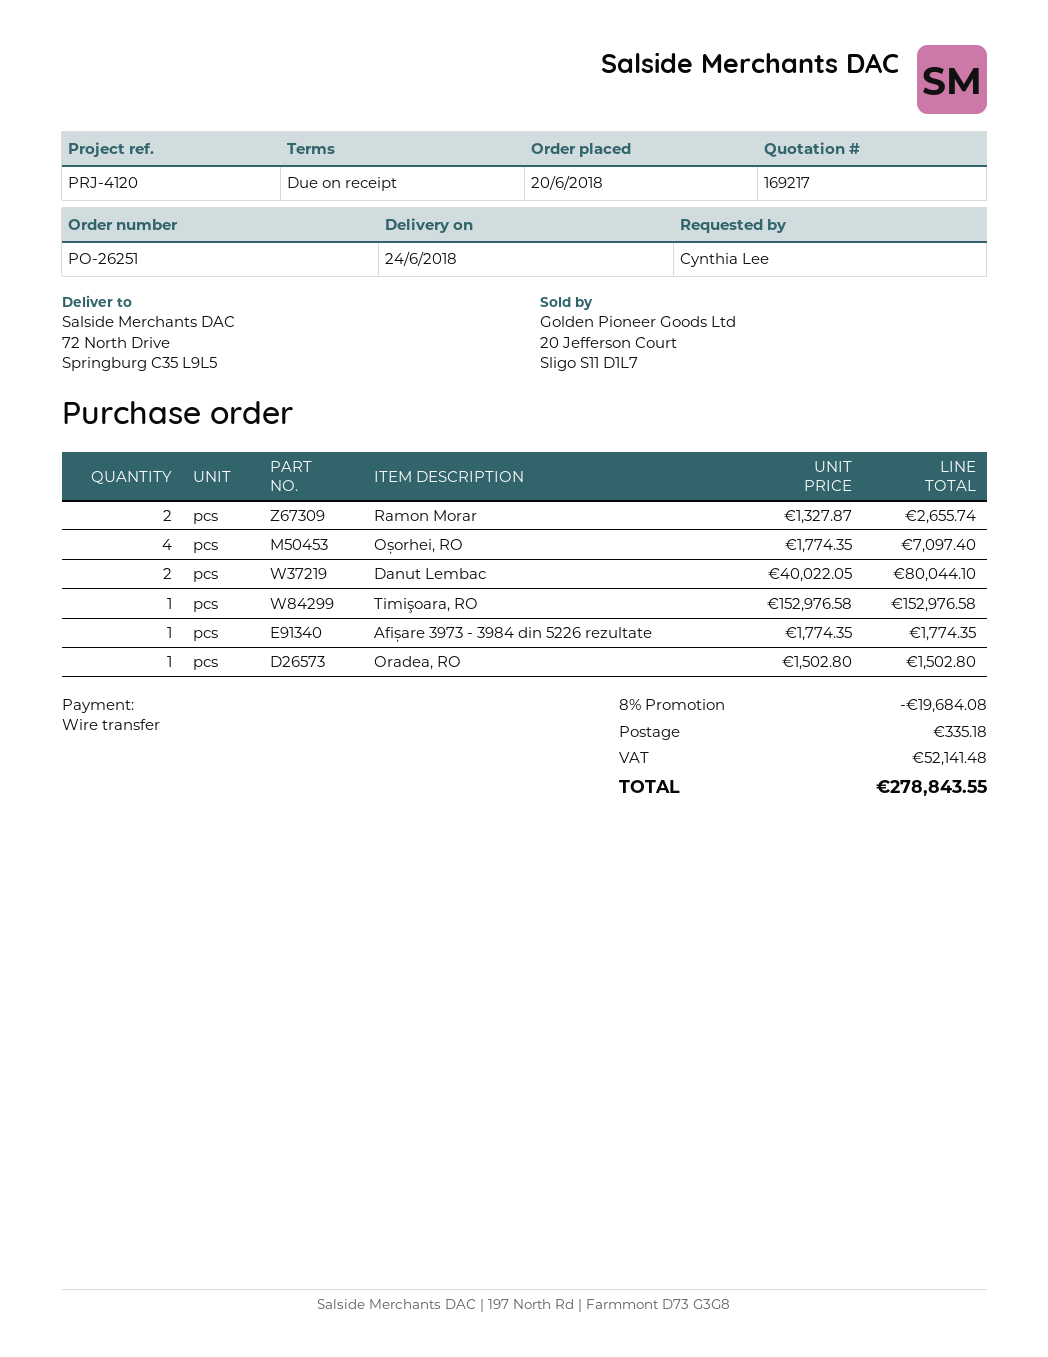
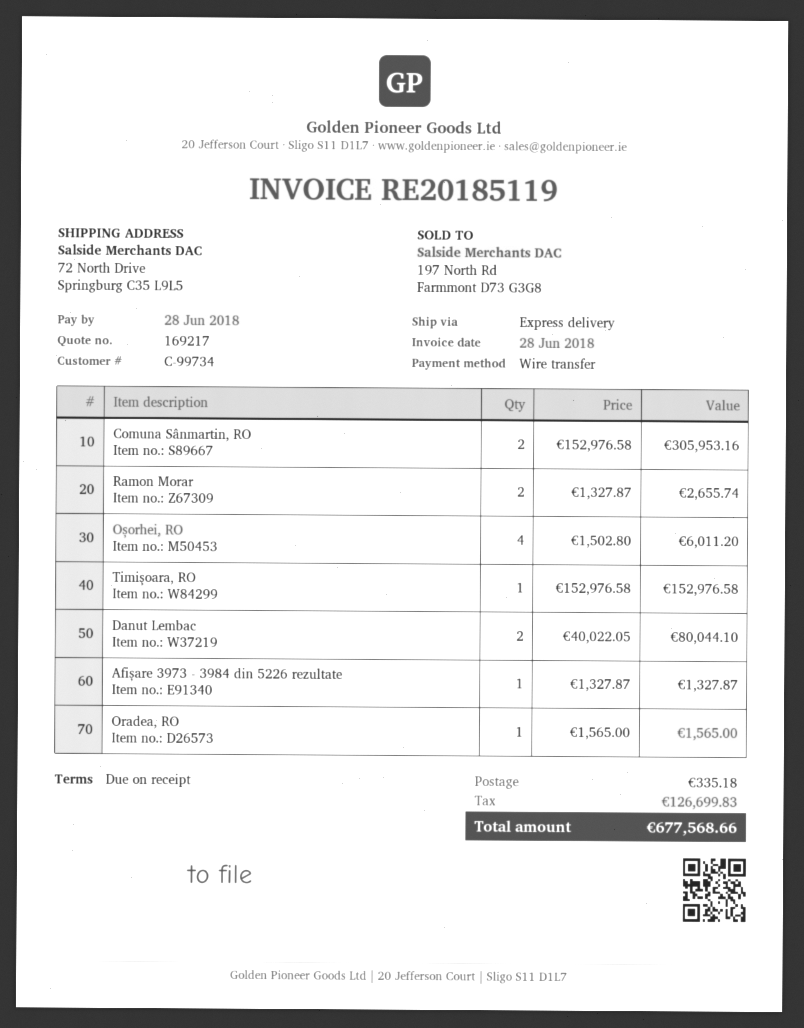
Oșorhei, RO: 4 x 1774.35 = 7097.40 -> 4 x 1502.80 = 6011.20
Afișare 3973 - 3984 din 5226 rezultate: 1 x 1774.35 = 1774.35 -> 1 x 1327.87 = 1327.87
Oradea, RO: 1 x 1502.80 = 1502.80 -> 1 x 1565.00 = 1565.00
Comuna Sânmartin, RO: none -> 2 x 152976.58 = 305953.16
discount: 8% = 19684.08 -> none
tax: 52141.48 -> 126699.83
total: 278843.55 -> 677568.66

